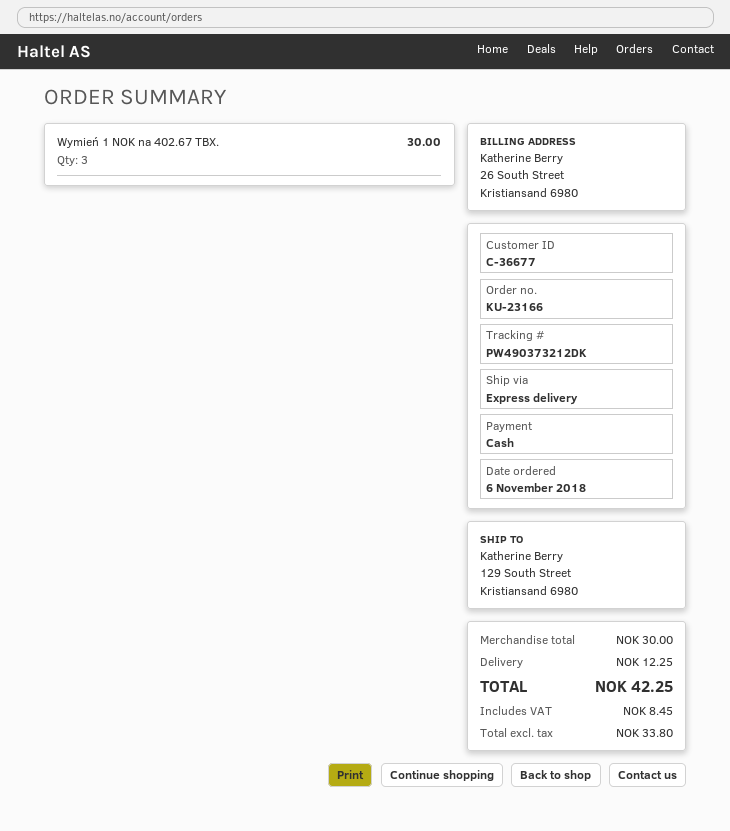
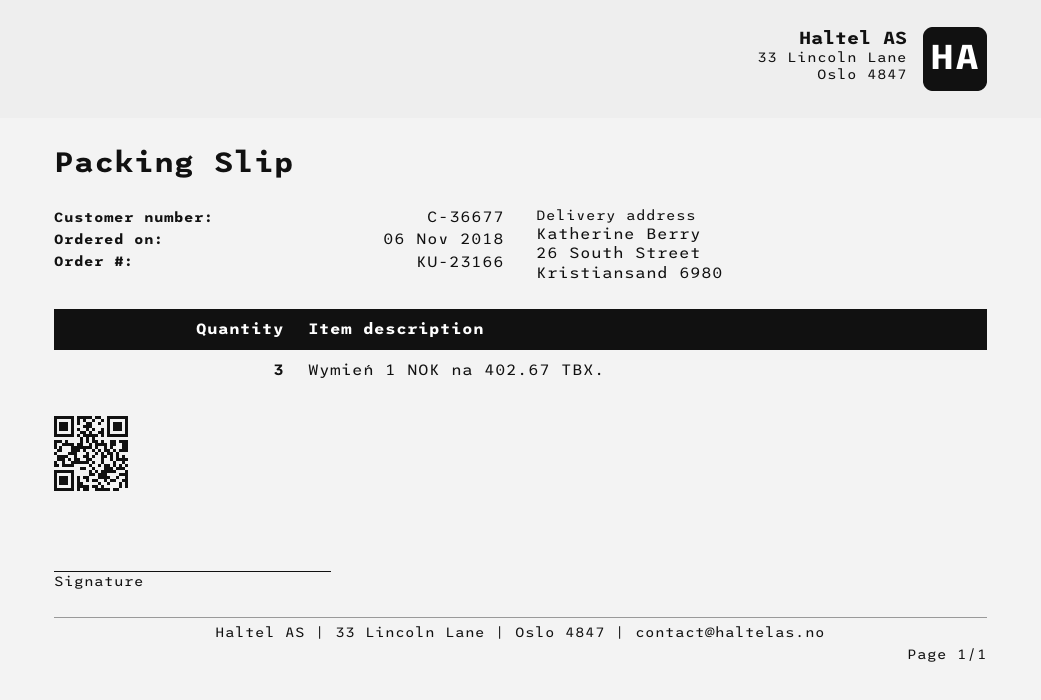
ship to: 129 South Street, Kristiansand 6980 -> 26 South Street, Kristiansand 6980

